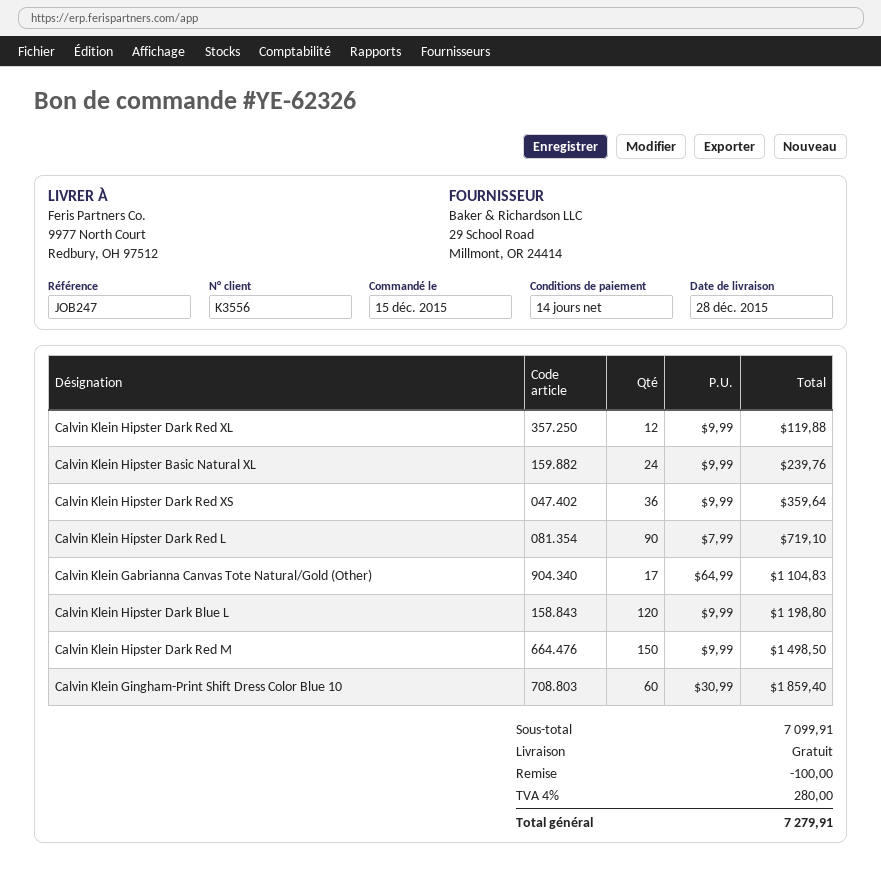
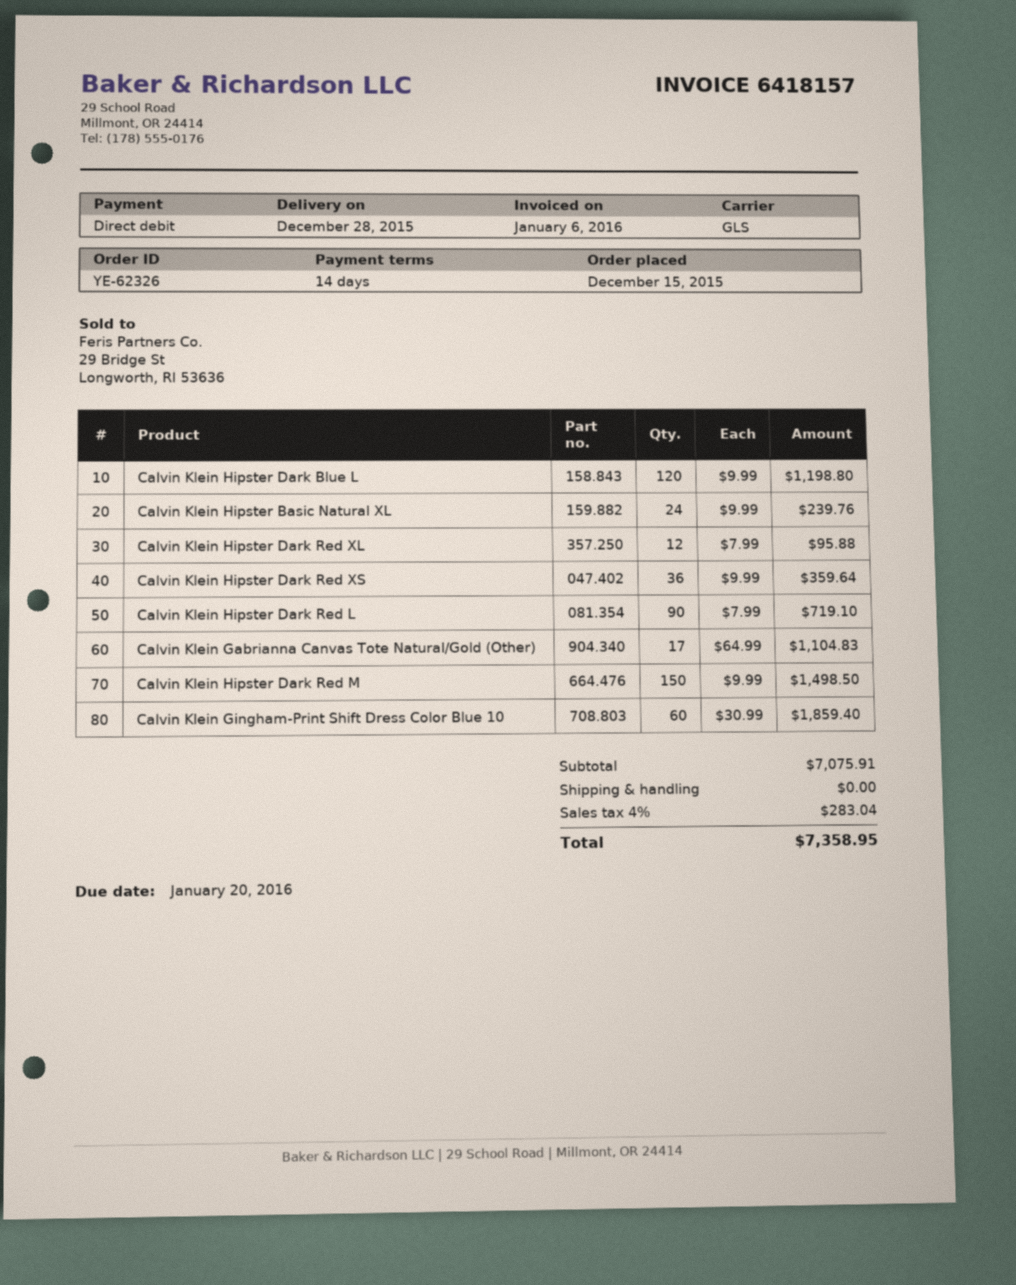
Calvin Klein Hipster Dark Red XL: 12 x 9.99 = 119.88 -> 12 x 7.99 = 95.88
subtotal: 7099.91 -> 7075.91
discount: 100.00 -> none
tax: 4% = 280.00 -> 4% = 283.04
total: 7279.91 -> 7358.95

